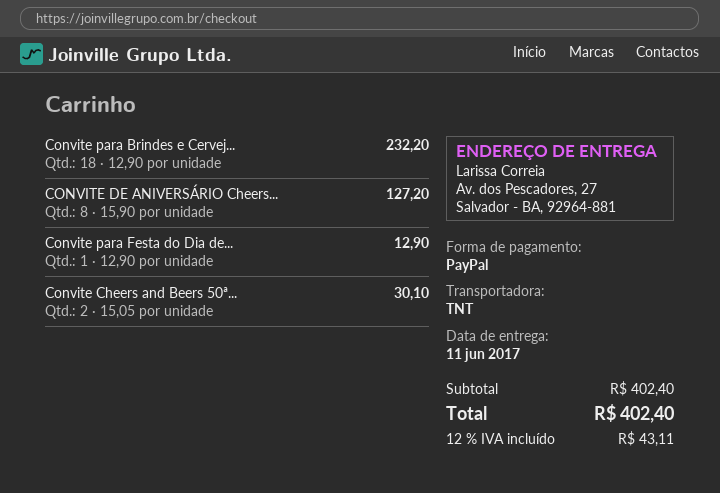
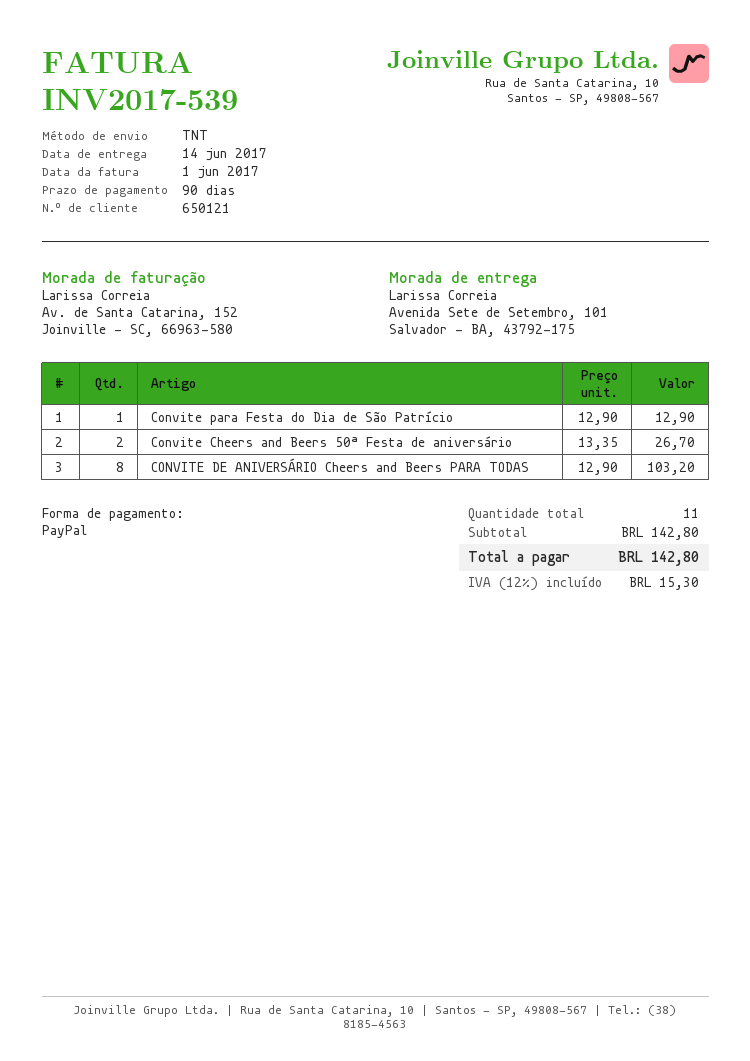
delivery date: 2017-06-11 -> 2017-06-14
ship to: Av. dos Pescadores, 27, Salvador - BA, 92964-881 -> Avenida Sete de Setembro, 101, Salvador - BA, 43792-175
Convite para Brindes e Cervej...: 18 x 12.90 = 232.20 -> none
CONVITE DE ANIVERSÁRIO Cheers...: 8 x 15.90 = 127.20 -> 8 x 12.90 = 103.20
Convite Cheers and Beers 50ª...: 2 x 15.05 = 30.10 -> 2 x 13.35 = 26.70
subtotal: 402.40 -> 142.80
tax: 12% = 43.11 -> 12% = 15.30
total: 402.40 -> 142.80

